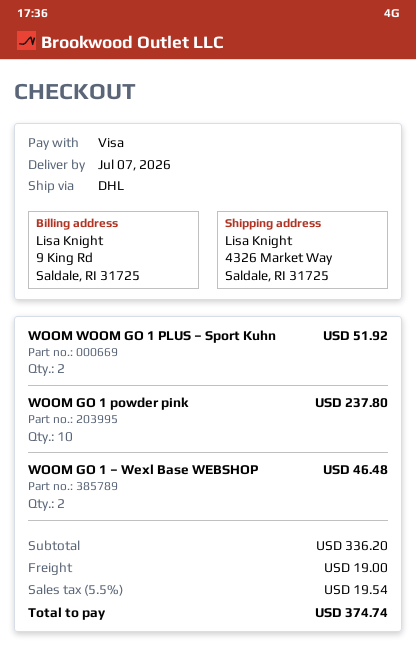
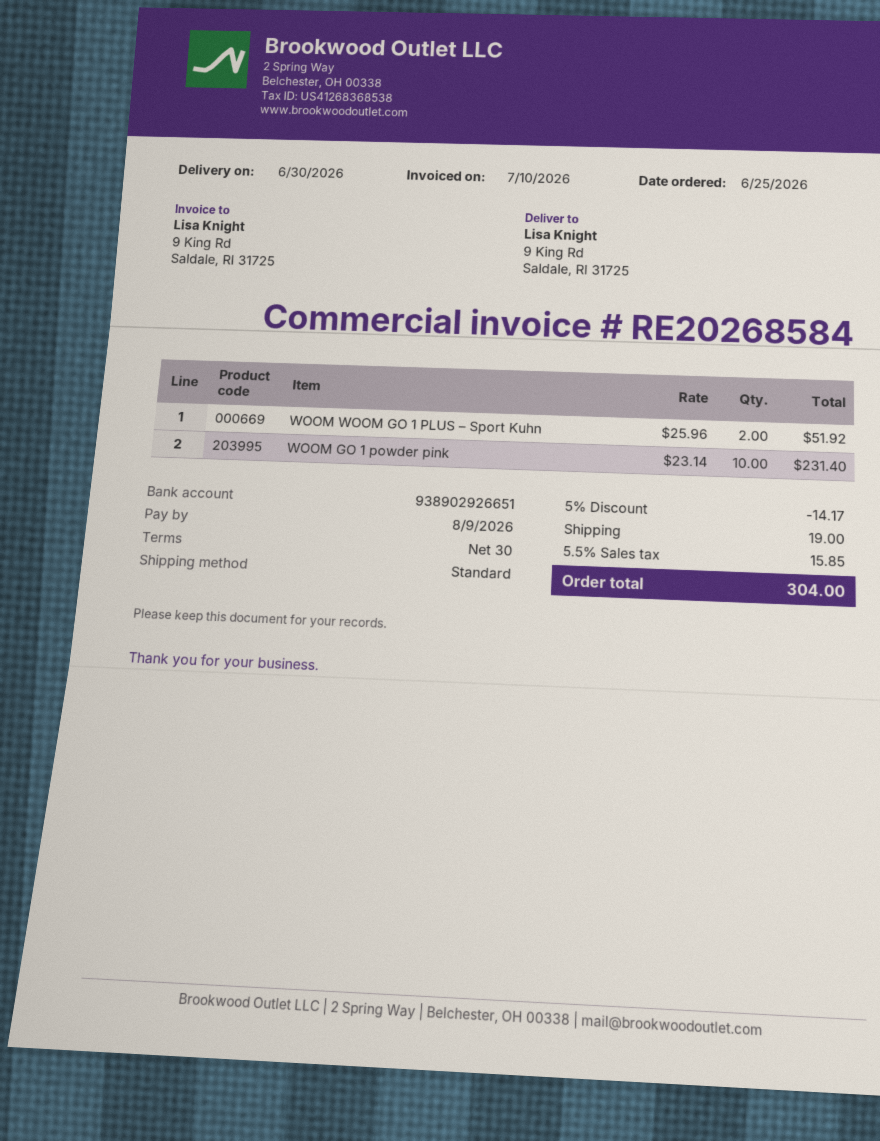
delivery date: 2026-07-07 -> 2026-06-30
shipping method: DHL -> standard
ship to: 4326 Market Way, Saldale, RI 31725 -> 9 King Rd, Saldale, RI 31725
WOOM GO 1 powder pink: 10 for 237.80 -> 10 for 231.40
WOOM GO 1 – Wexl Base WEBSHOP: 2 for 46.48 -> none
discount: none -> 5% = 14.17
tax: 5.5% = 19.54 -> 5.5% = 15.85
total: 374.74 -> 304.00

